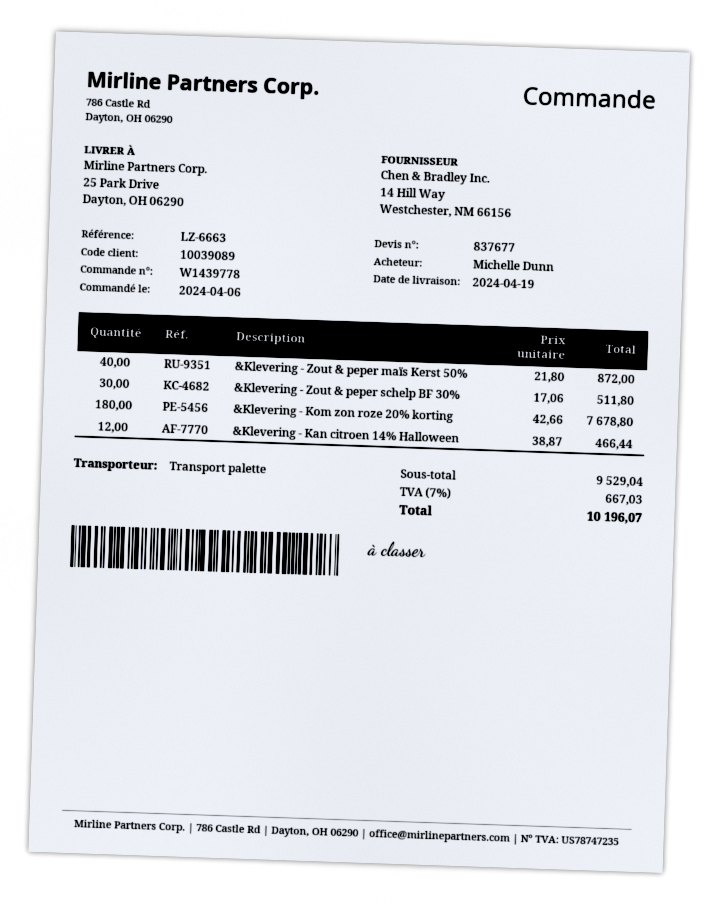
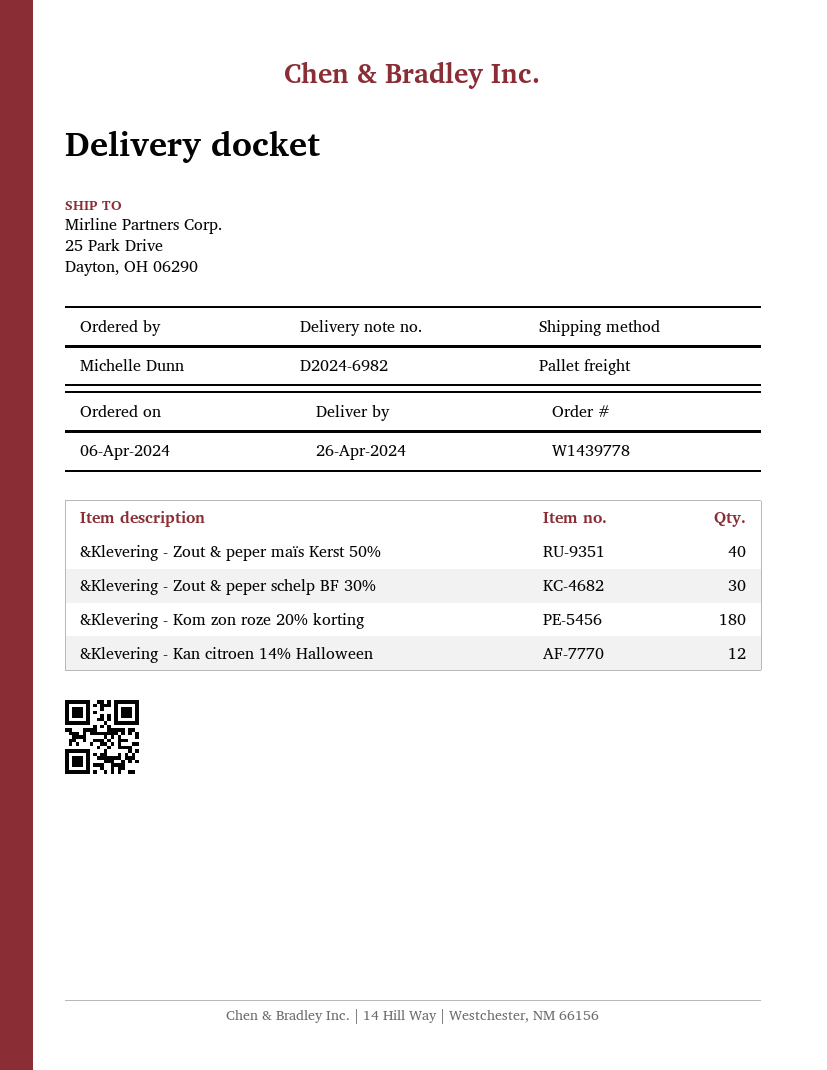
delivery date: 2024-04-19 -> 2024-04-26

